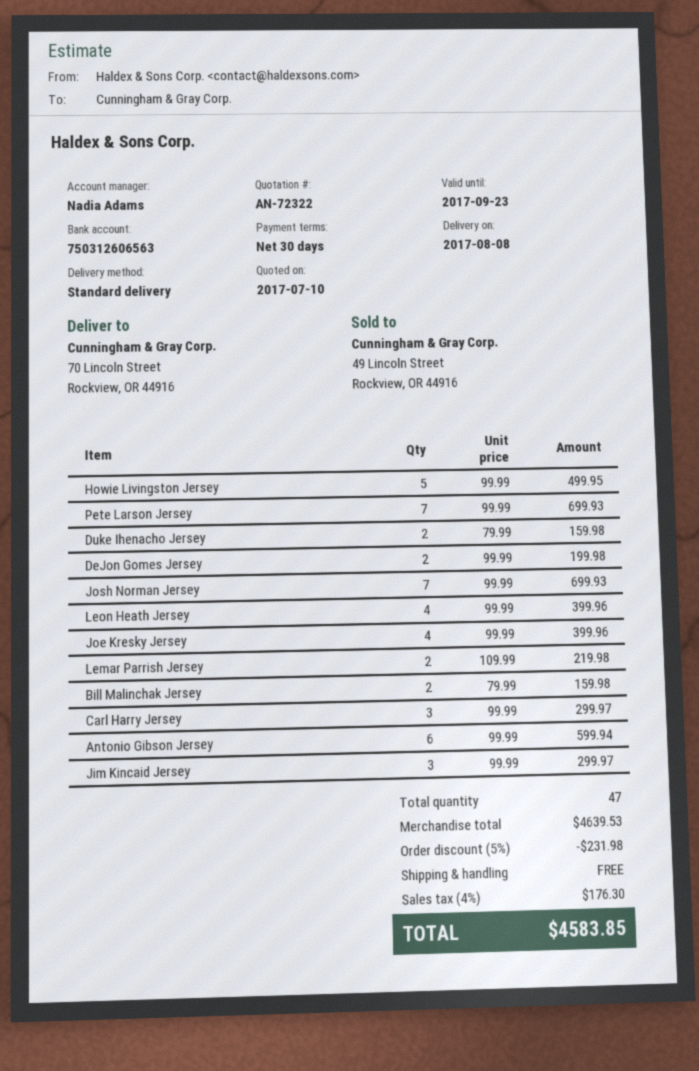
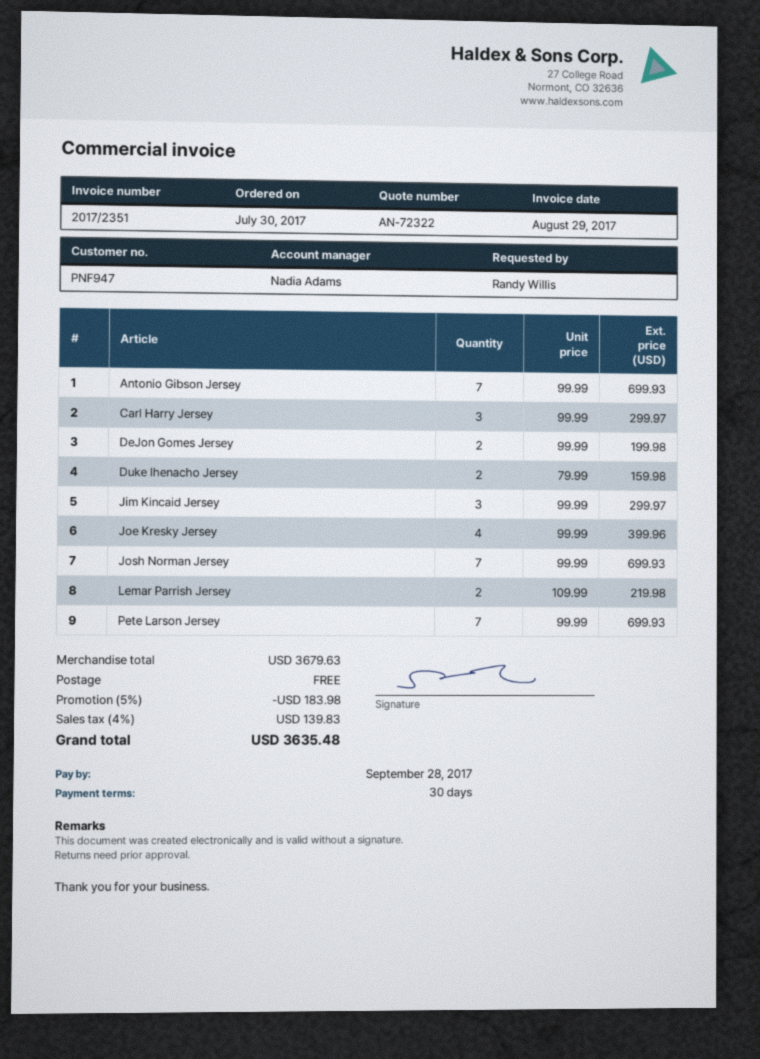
Howie Livingston Jersey: 5 x 99.99 = 499.95 -> none
Leon Heath Jersey: 4 x 99.99 = 399.96 -> none
Bill Malinchak Jersey: 2 x 79.99 = 159.98 -> none
Antonio Gibson Jersey: 6 x 99.99 = 599.94 -> 7 x 99.99 = 699.93
subtotal: 4639.53 -> 3679.63
discount: 5% = 231.98 -> 5% = 183.98
tax: 4% = 176.30 -> 4% = 139.83
total: 4583.85 -> 3635.48

